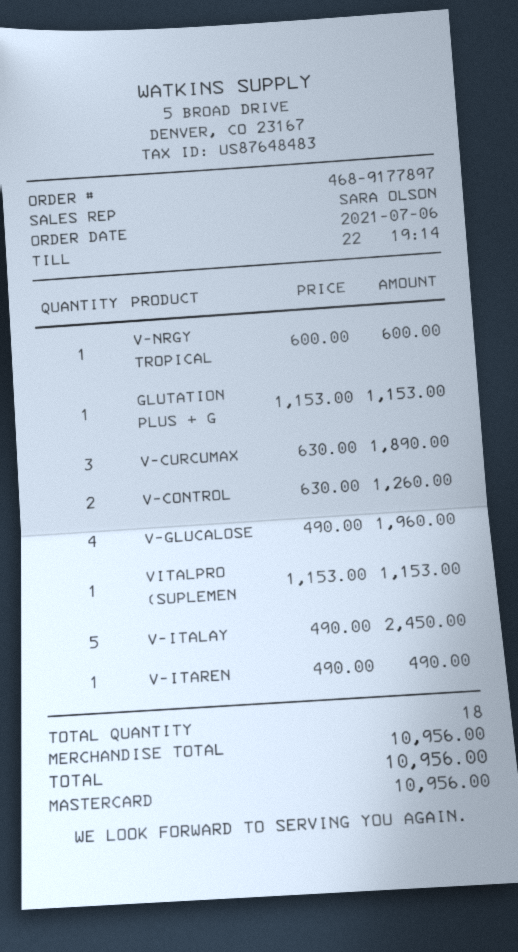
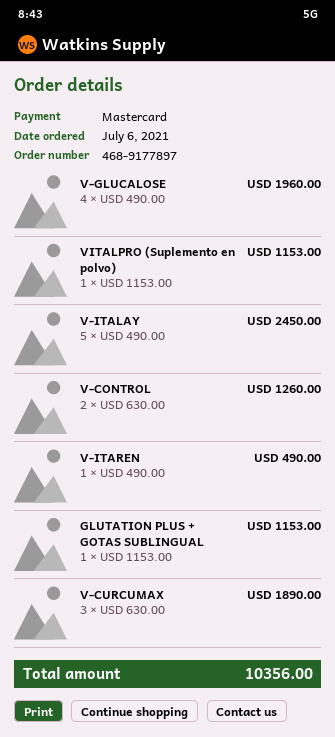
V-NRGY TROPICAL: 1 x 600.00 = 600.00 -> none
total: 10956.00 -> 10356.00

